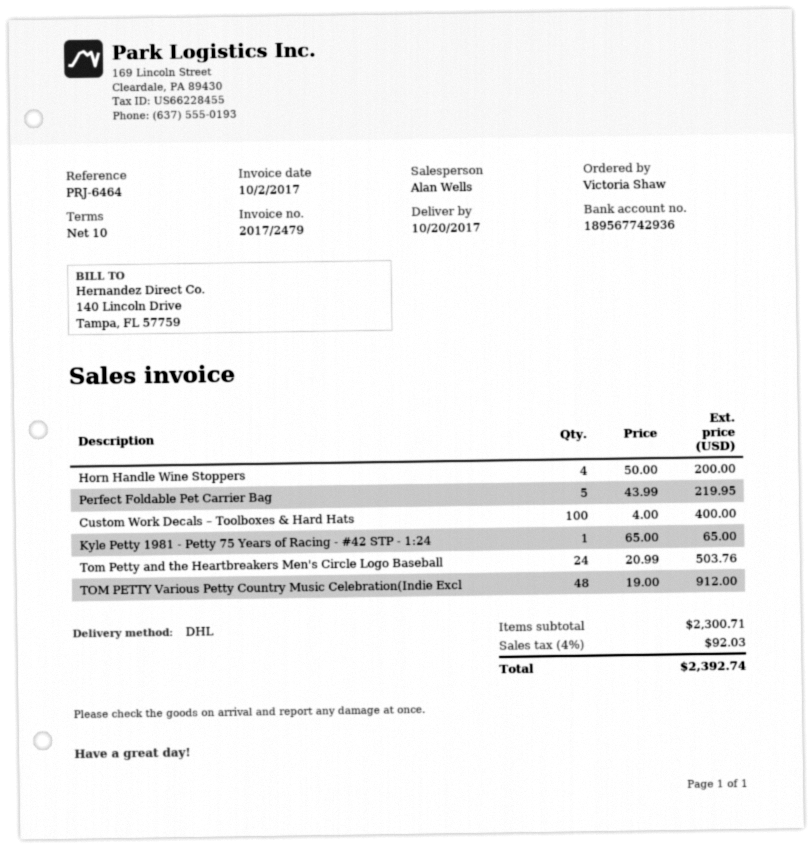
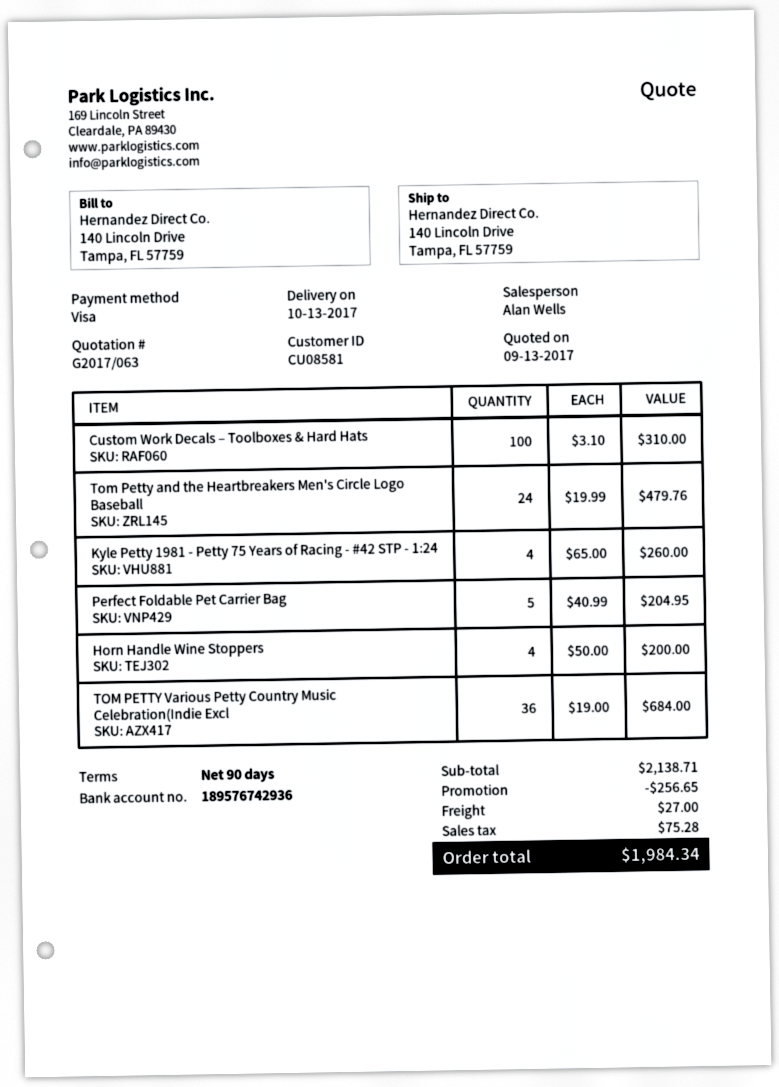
delivery date: 2017-10-20 -> 2017-10-13
payment terms: 10 days -> 90 days
bank account: 189567742936 -> 189576742936
Perfect Foldable Pet Carrier Bag: 5 x 43.99 = 219.95 -> 5 x 40.99 = 204.95
Custom Work Decals – Toolboxes & Hard Hats: 100 x 4.00 = 400.00 -> 100 x 3.10 = 310.00
Kyle Petty 1981 - Petty 75 Years of Racing - #42 STP - 1:24: 1 x 65.00 = 65.00 -> 4 x 65.00 = 260.00
Tom Petty and the Heartbreakers Men's Circle Logo Baseball: 24 x 20.99 = 503.76 -> 24 x 19.99 = 479.76
TOM PETTY Various Petty Country Music Celebration(Indie Excl: 48 x 19.00 = 912.00 -> 36 x 19.00 = 684.00
subtotal: 2300.71 -> 2138.71
discount: none -> 256.65
shipping: none -> 27.00
tax: 92.03 -> 75.28
total: 2392.74 -> 1984.34

